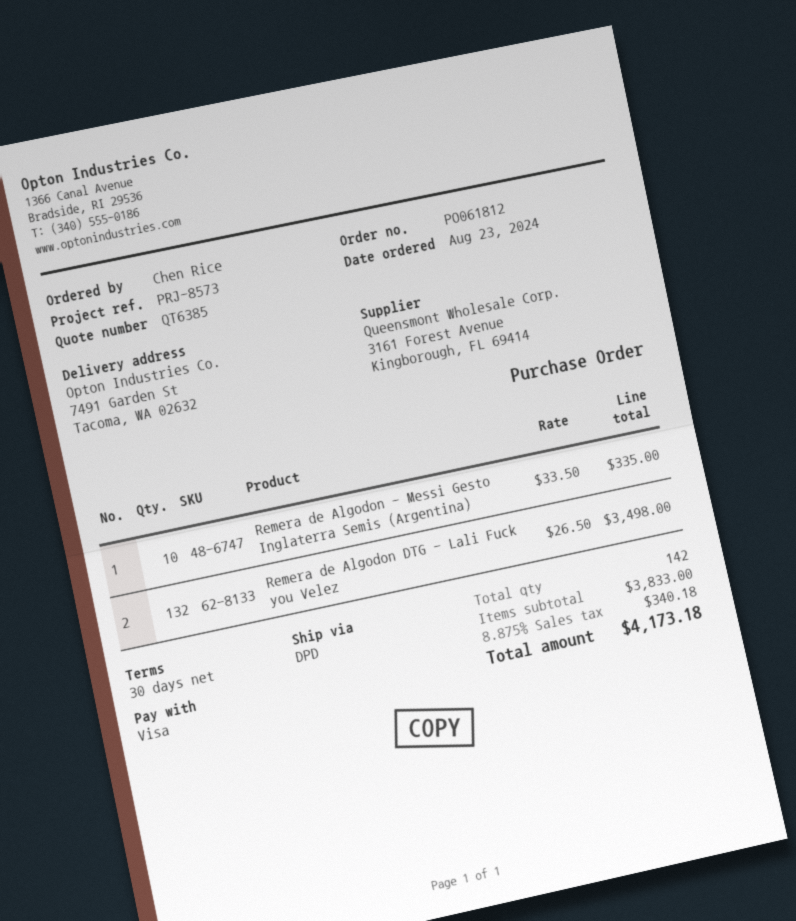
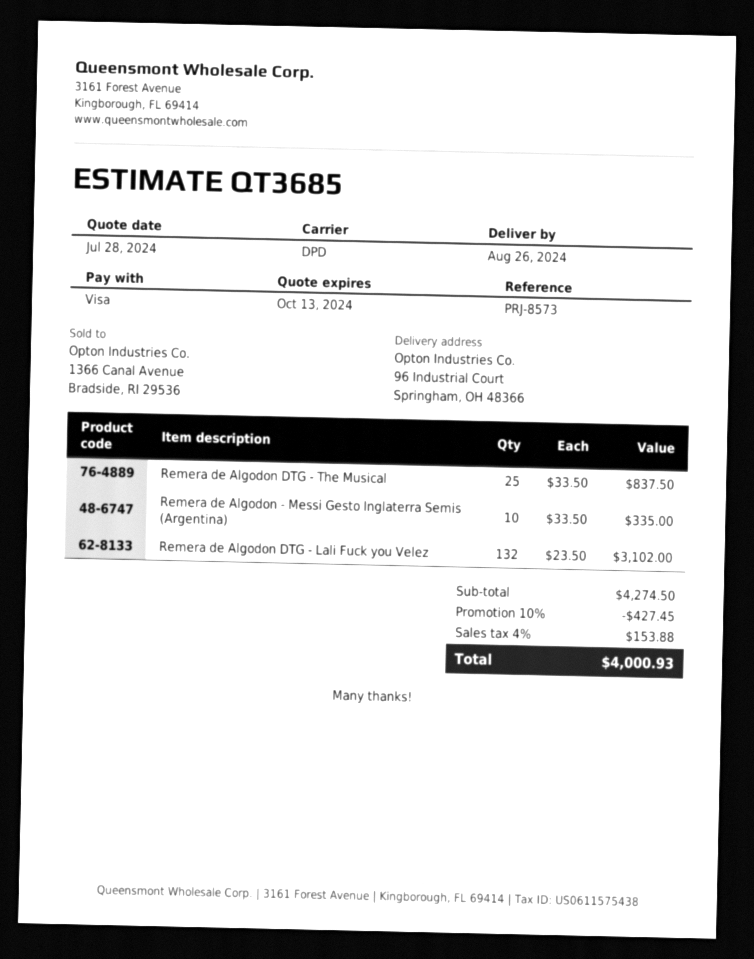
quote number: QT6385 -> QT3685
ship to: 7491 Garden St, Tacoma, WA 02632 -> 96 Industrial Court, Springham, OH 48366
Remera de Algodon DTG - Lali Fuck you Velez: 132 x 26.50 = 3498.00 -> 132 x 23.50 = 3102.00
Remera de Algodon DTG - The Musical: none -> 25 x 33.50 = 837.50
subtotal: 3833.00 -> 4274.50
discount: none -> 10% = 427.45
tax: 8.875% = 340.18 -> 4% = 153.88
total: 4173.18 -> 4000.93

